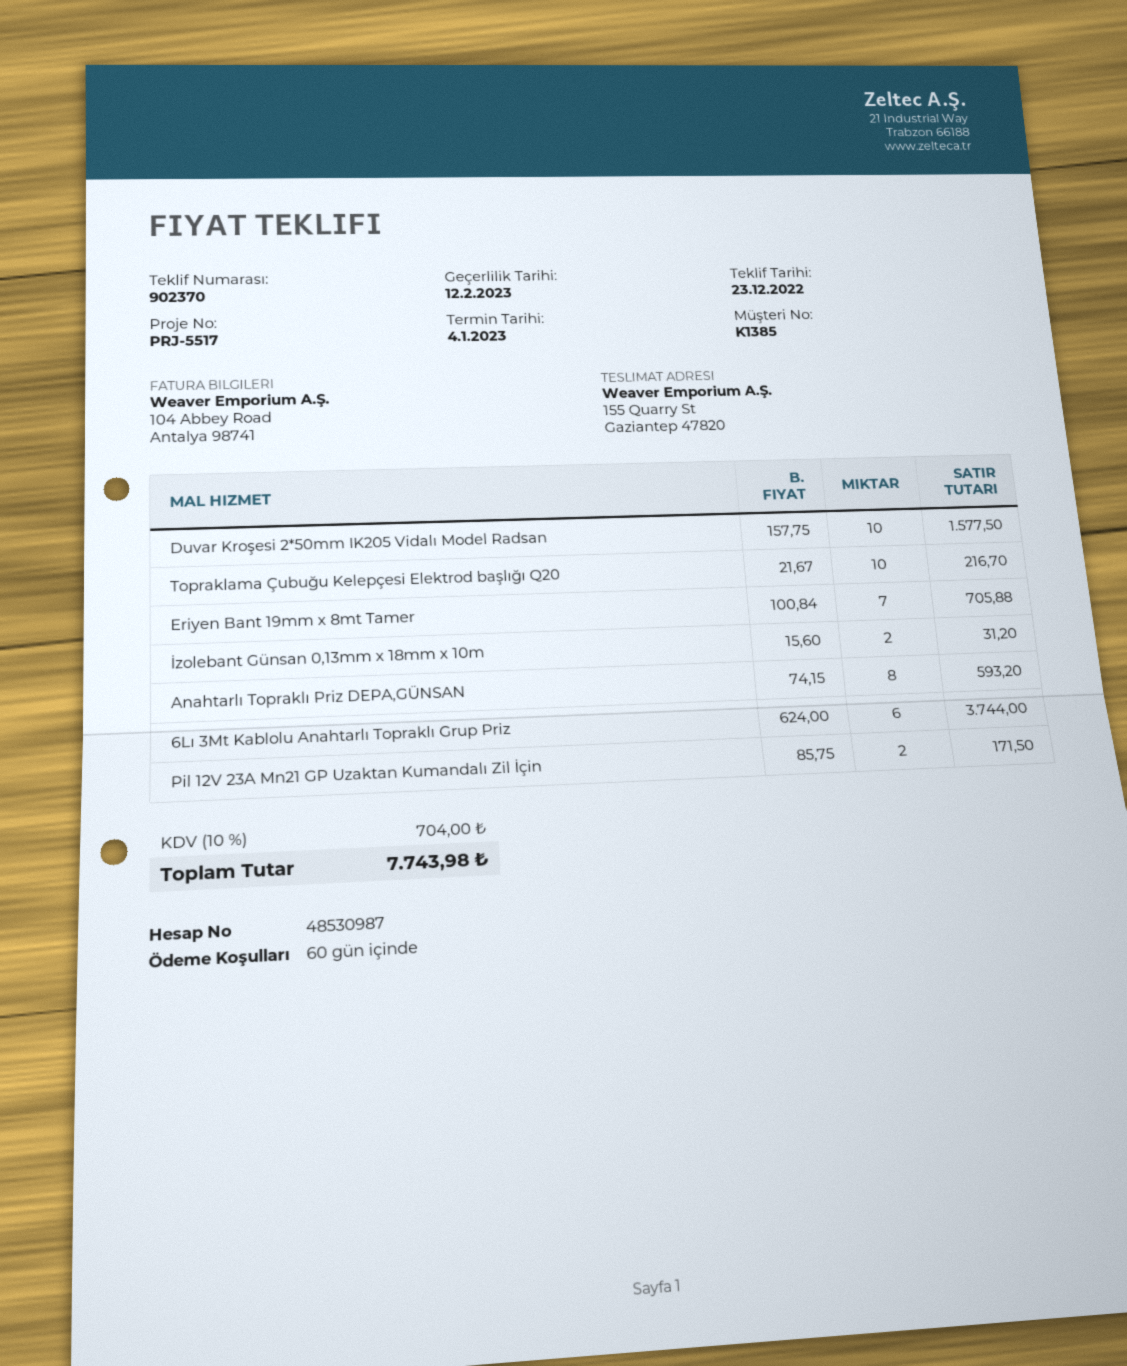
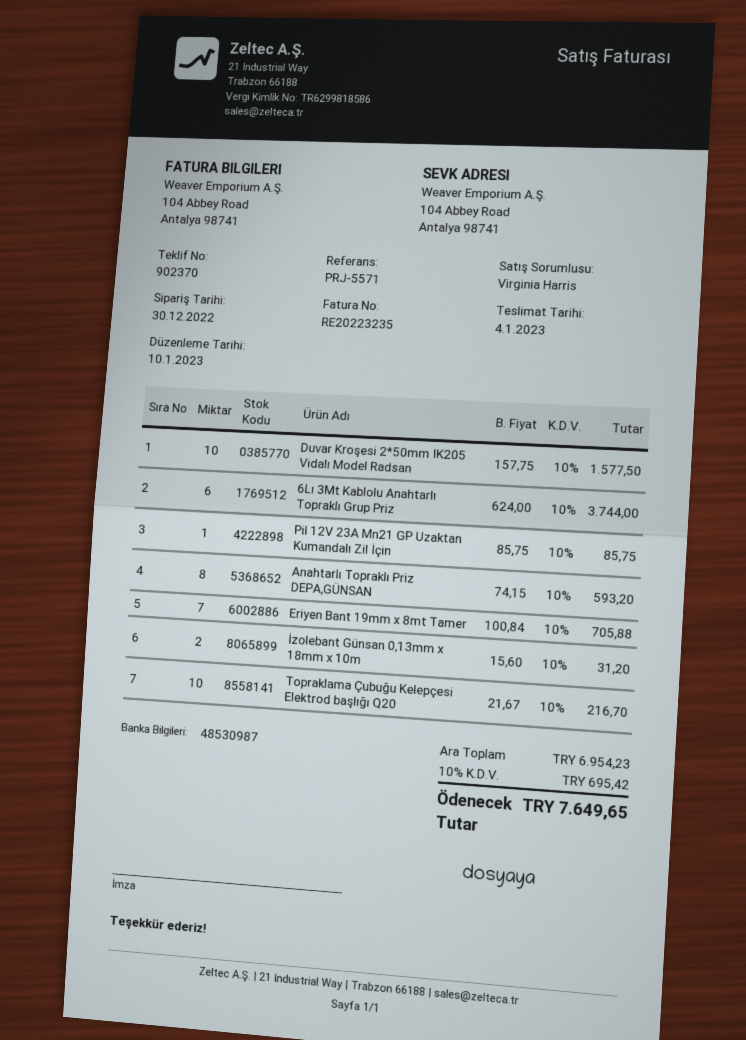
reference: PRJ-5517 -> PRJ-5571
ship to: 155 Quarry St, Gaziantep 47820 -> 104 Abbey Road, Antalya 98741
Pil 12V 23A Mn21 GP Uzaktan Kumandalı Zil İçin: 2 x 85.75 = 171.50 -> 1 x 85.75 = 85.75
tax: 10% = 704.00 -> 10% = 695.42
total: 7743.98 -> 7649.65

